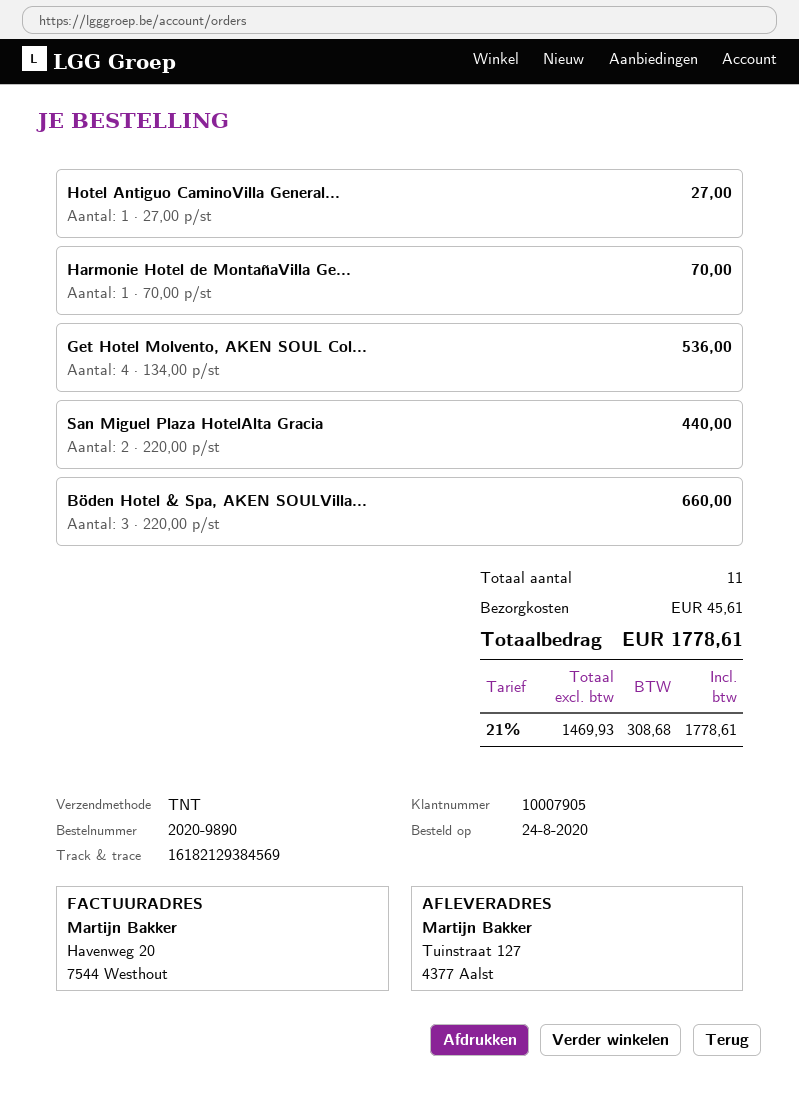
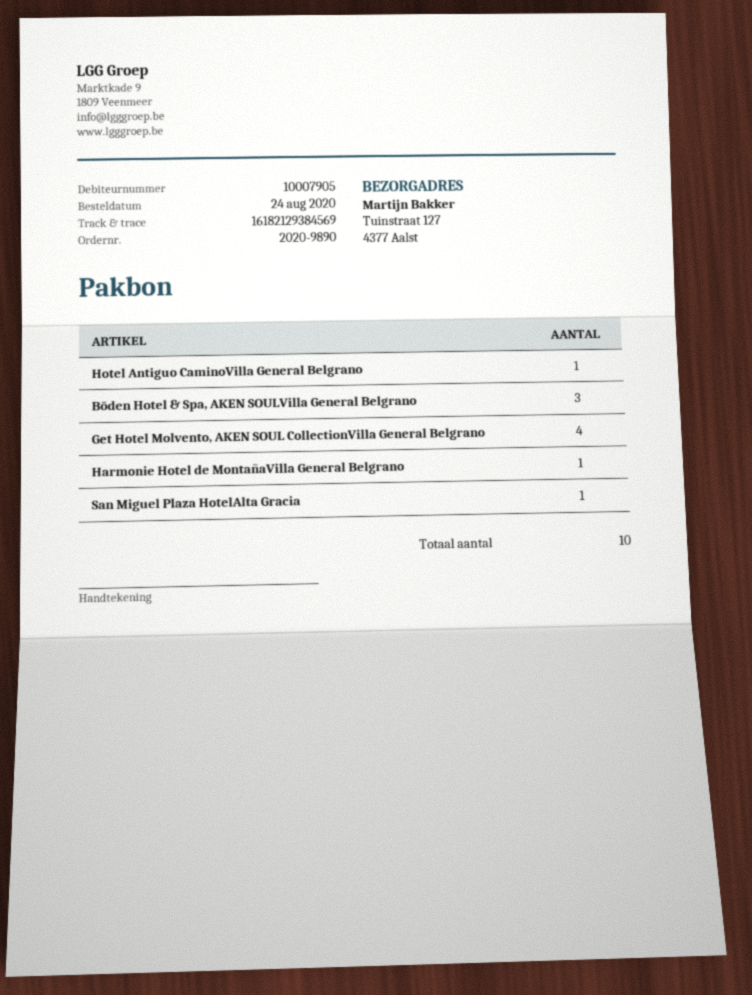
San Miguel Plaza HotelAlta Gracia: 2 -> 1
total quantity: 11 -> 10

